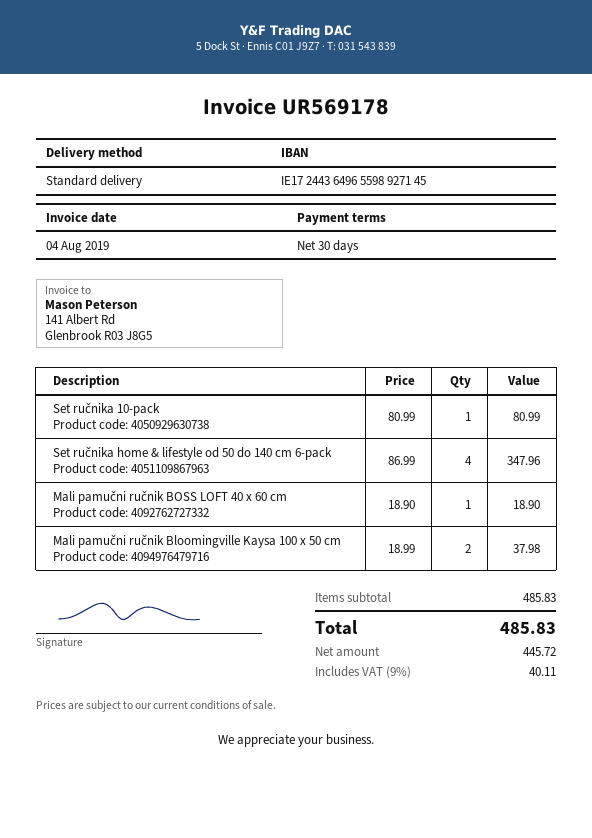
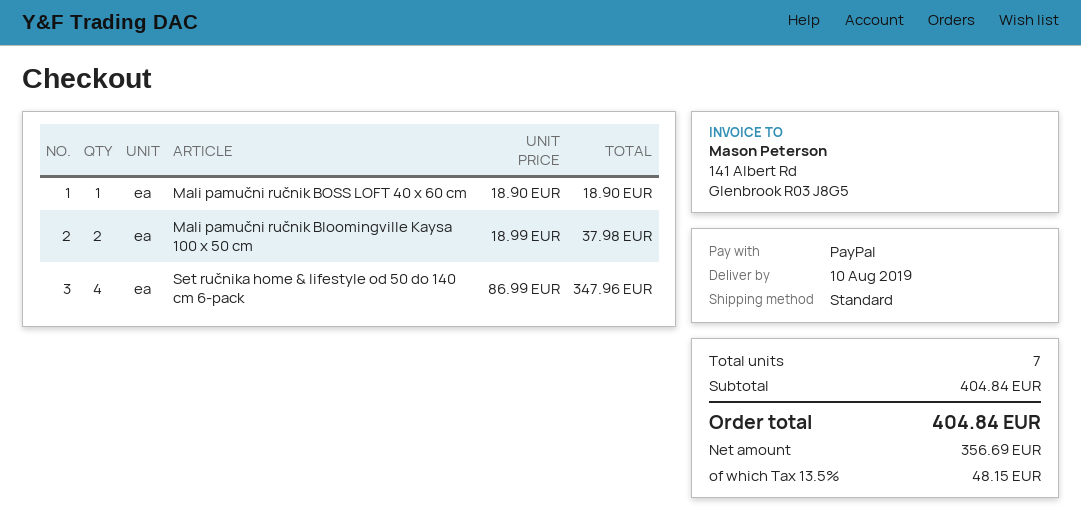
Set ručnika 10-pack: 1 x 80.99 = 80.99 -> none
subtotal: 485.83 -> 404.84
net: 445.72 -> 356.69
tax: 9% = 40.11 -> 13.5% = 48.15
total: 485.83 -> 404.84

